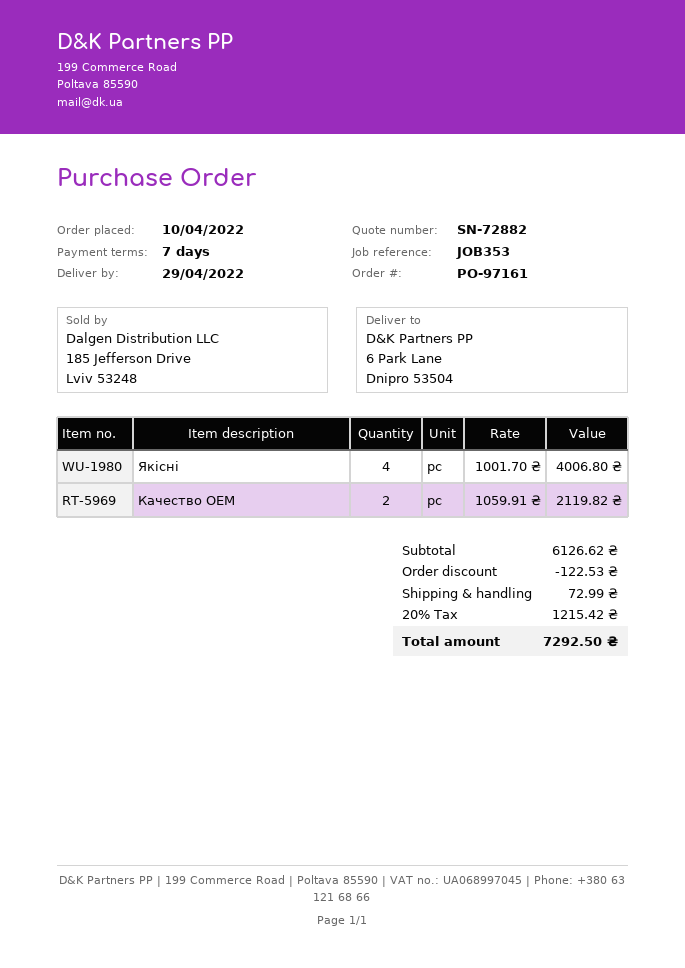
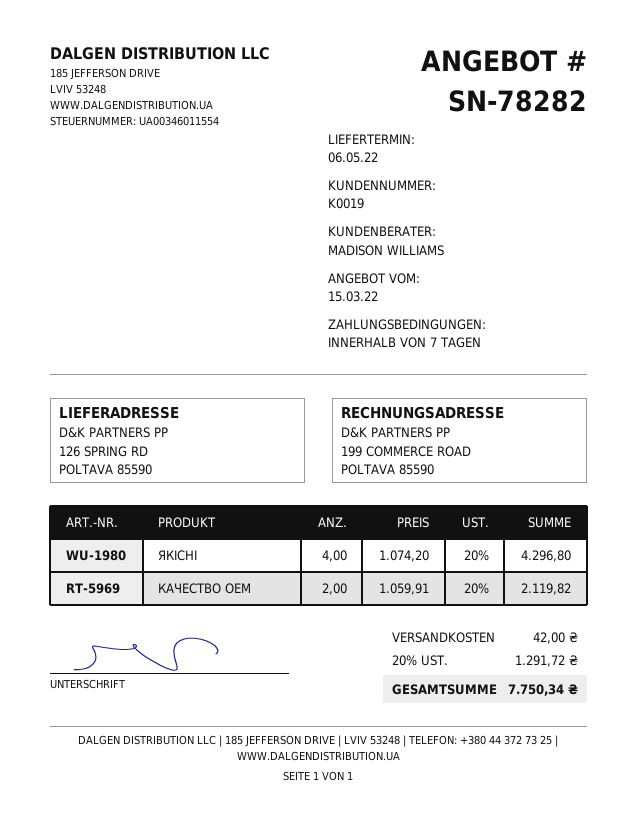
quote number: SN-72882 -> SN-78282
delivery date: 2022-04-29 -> 2022-05-06
ship to: 6 Park Lane, Dnipro 53504 -> 126 SPRING RD, POLTAVA 85590
Якісні: 4 x 1001.70 = 4006.80 -> 4 x 1074.20 = 4296.80
discount: 122.53 -> none
shipping: 72.99 -> 42.00
tax: 20% = 1215.42 -> 20% = 1291.72
total: 7292.50 -> 7750.34

